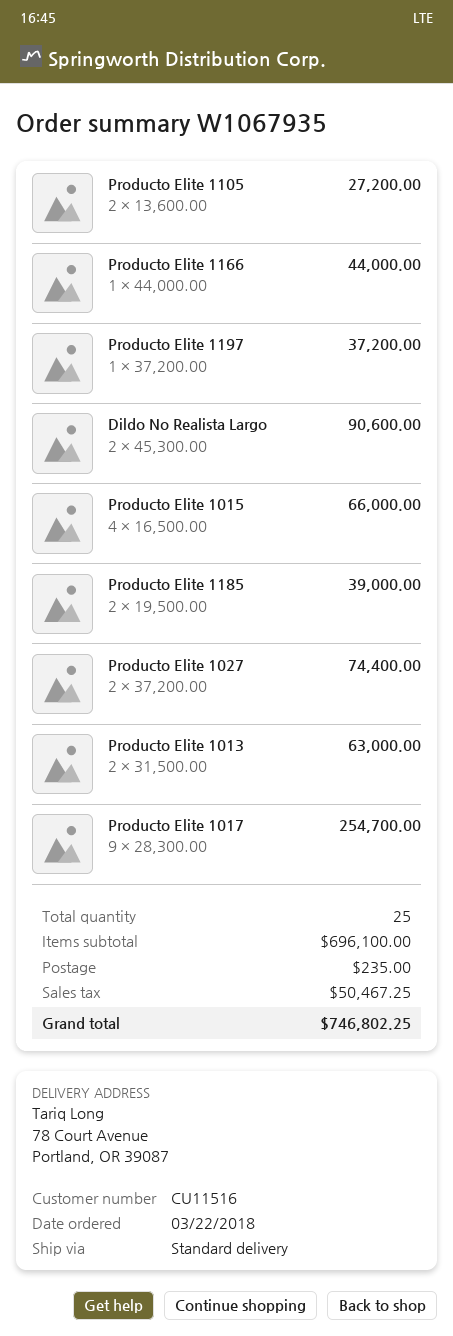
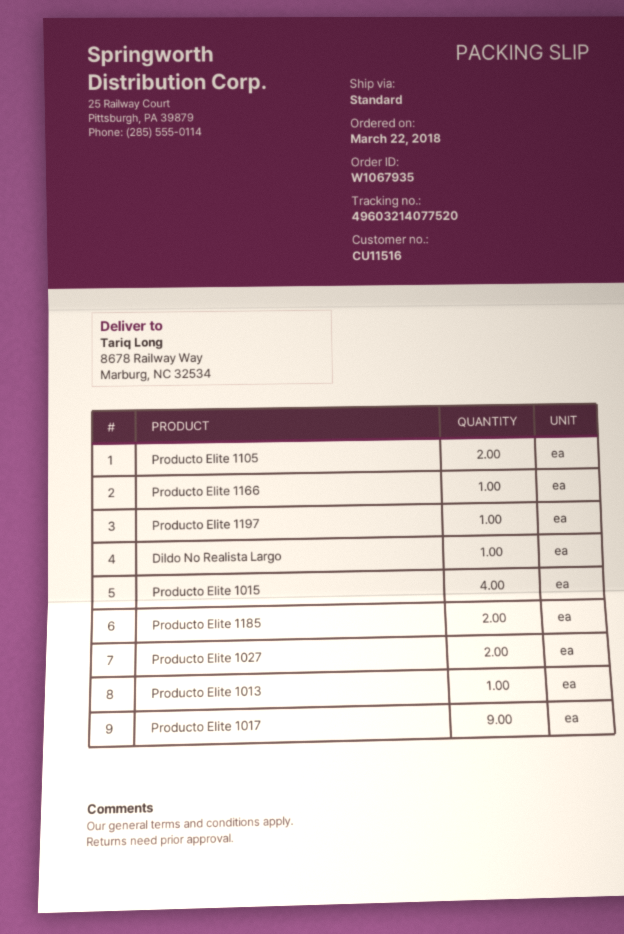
ship to: 78 Court Avenue, Portland, OR 39087 -> 8678 Railway Way, Marburg, NC 32534
Dildo No Realista Largo: 2 -> 1
Producto Elite 1013: 2 -> 1

